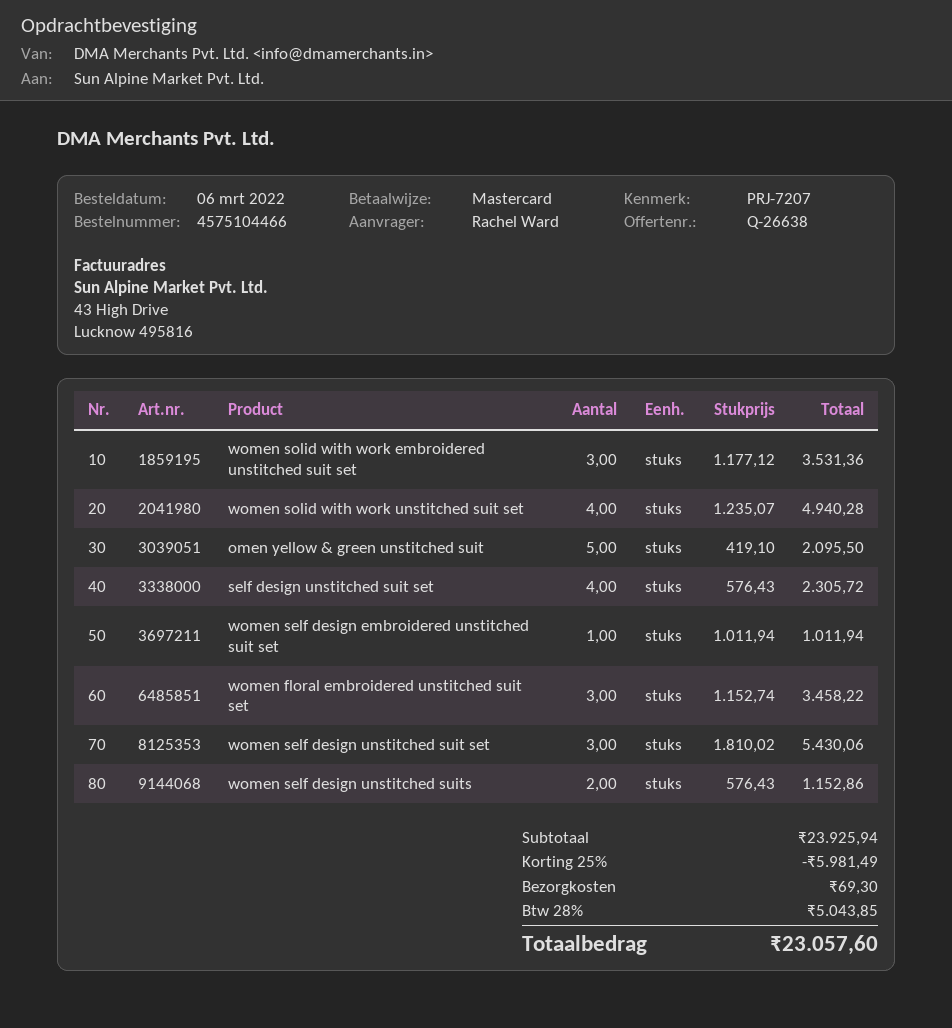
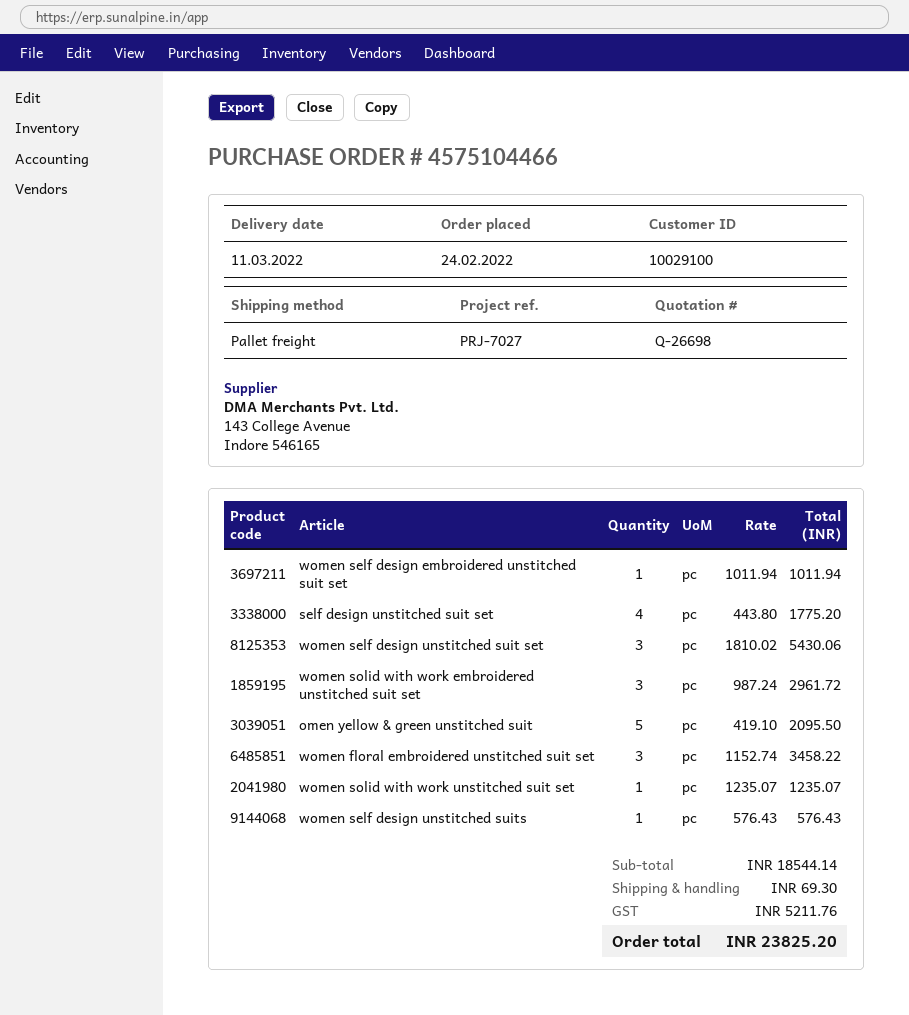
quote number: Q-26638 -> Q-26698
order date: 2022-03-06 -> 2022-02-24
reference: PRJ-7207 -> PRJ-7027
women solid with work embroidered unstitched suit set: 3 x 1177.12 = 3531.36 -> 3 x 987.24 = 2961.72
women solid with work unstitched suit set: 4 x 1235.07 = 4940.28 -> 1 x 1235.07 = 1235.07
self design unstitched suit set: 4 x 576.43 = 2305.72 -> 4 x 443.80 = 1775.20
women self design unstitched suits: 2 x 576.43 = 1152.86 -> 1 x 576.43 = 576.43
subtotal: 23925.94 -> 18544.14
discount: 25% = 5981.49 -> none
tax: 5043.85 -> 5211.76
total: 23057.60 -> 23825.20

